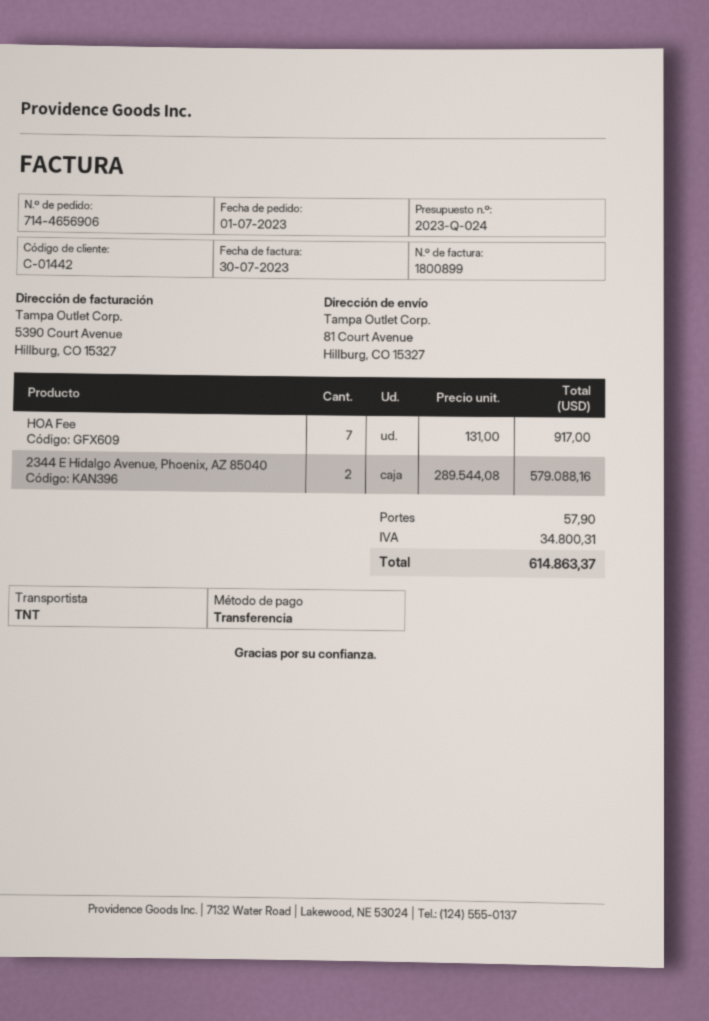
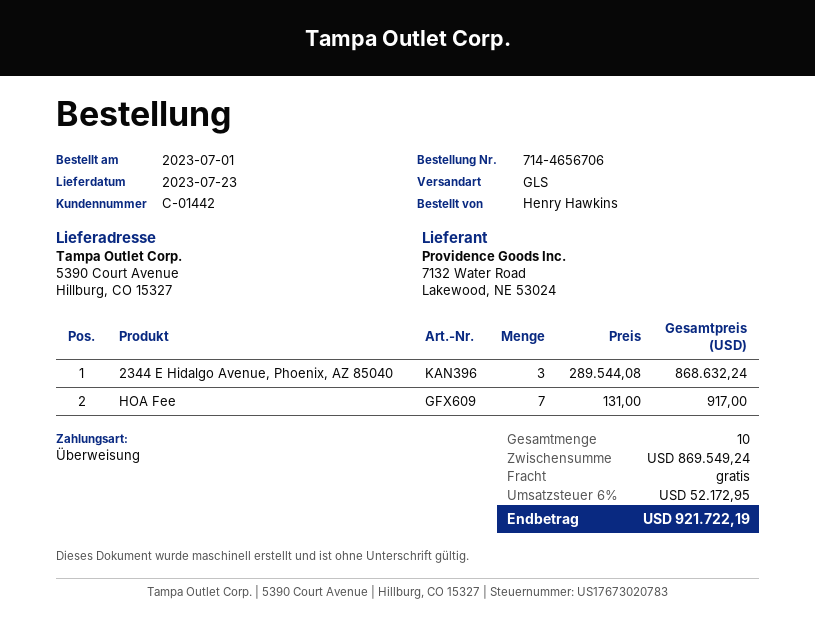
order number: 714-4656906 -> 714-4656706
shipping method: TNT -> GLS
ship to: 81 Court Avenue, Hillburg, CO 15327 -> 5390 Court Avenue, Hillburg, CO 15327
2344 E Hidalgo Avenue, Phoenix, AZ 85040: 2 x 289544.08 = 579088.16 -> 3 x 289544.08 = 868632.24
shipping: 57.90 -> 0.00
tax: 34800.31 -> 52172.95
total: 614863.37 -> 921722.19

